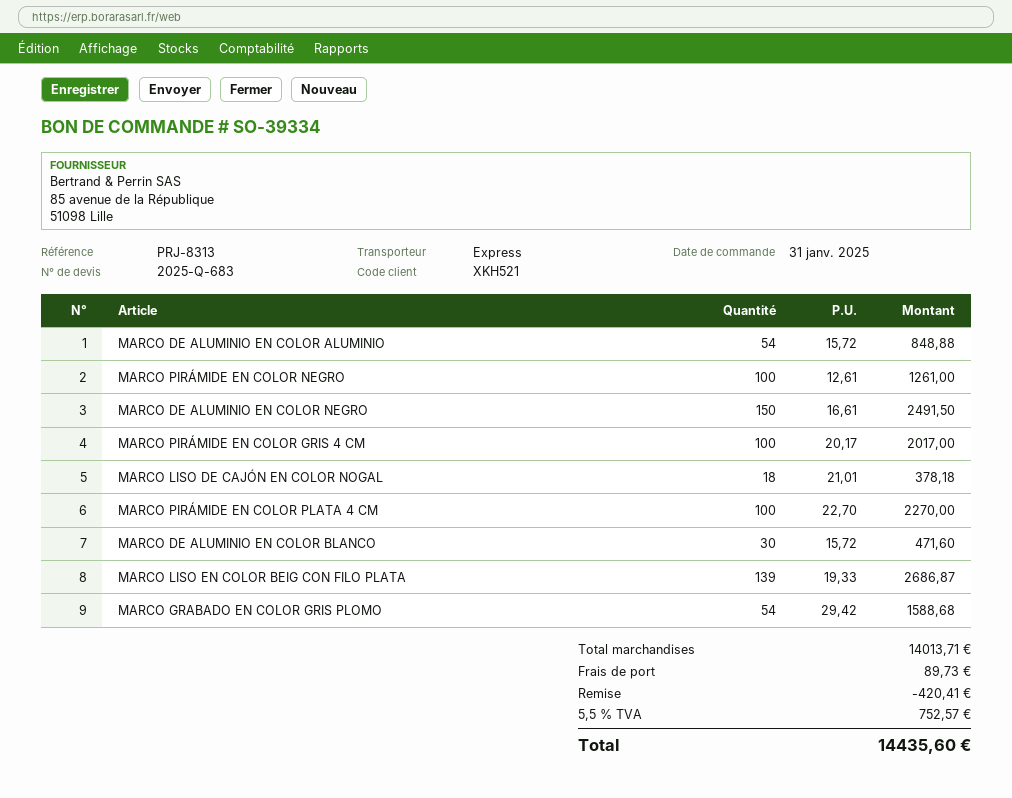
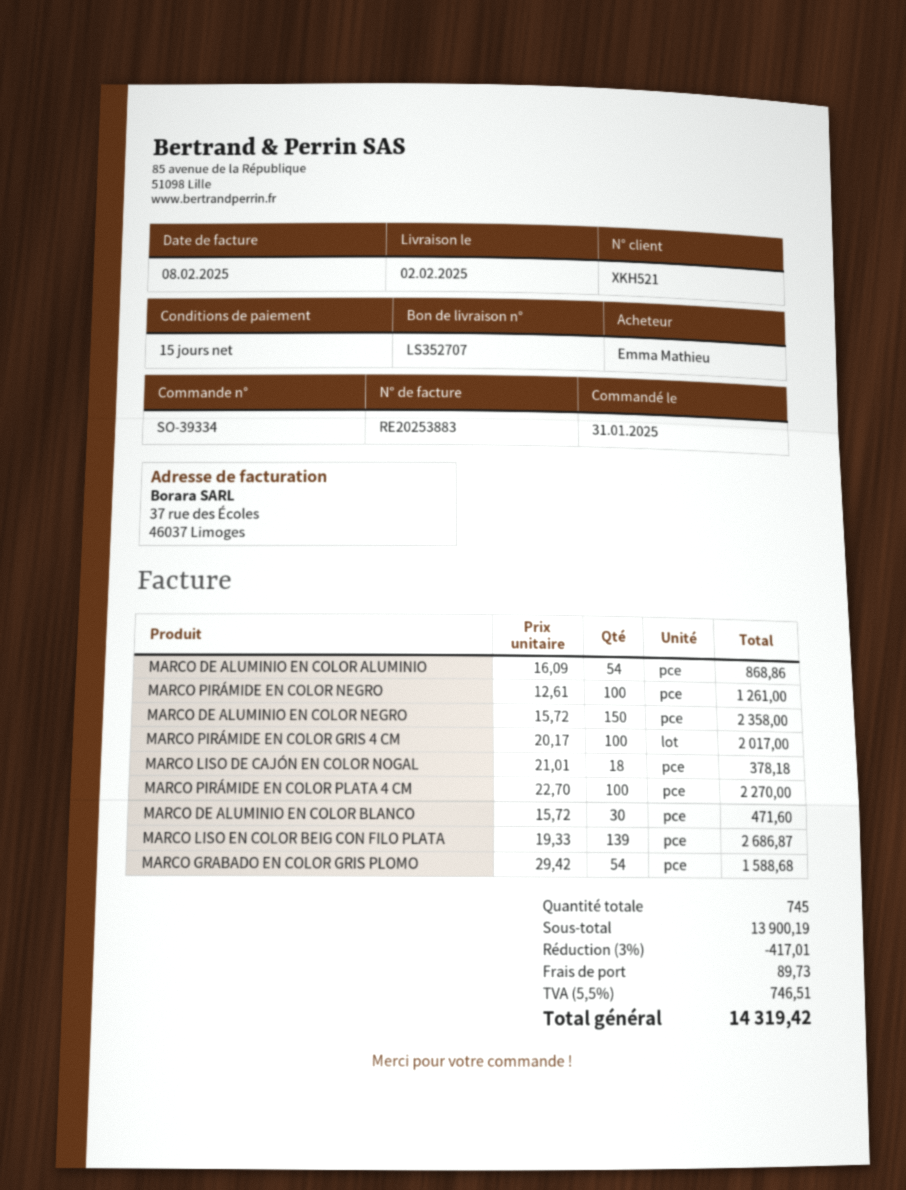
MARCO DE ALUMINIO EN COLOR ALUMINIO: 54 x 15.72 = 848.88 -> 54 x 16.09 = 868.86
MARCO DE ALUMINIO EN COLOR NEGRO: 150 x 16.61 = 2491.50 -> 150 x 15.72 = 2358.00
subtotal: 14013.71 -> 13900.19
discount: 420.41 -> 417.01
tax: 5.5% = 752.57 -> 5.5% = 746.51
total: 14435.60 -> 14319.42

